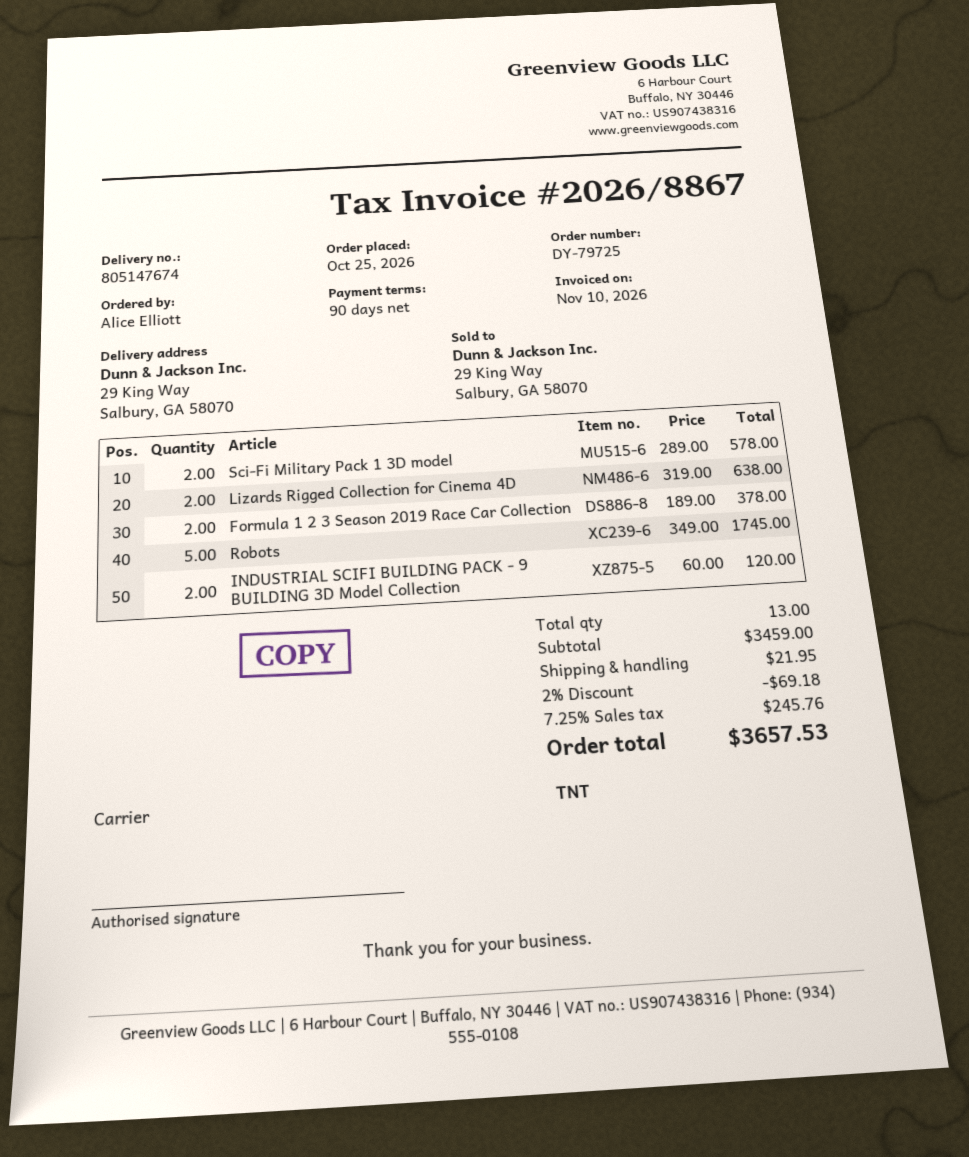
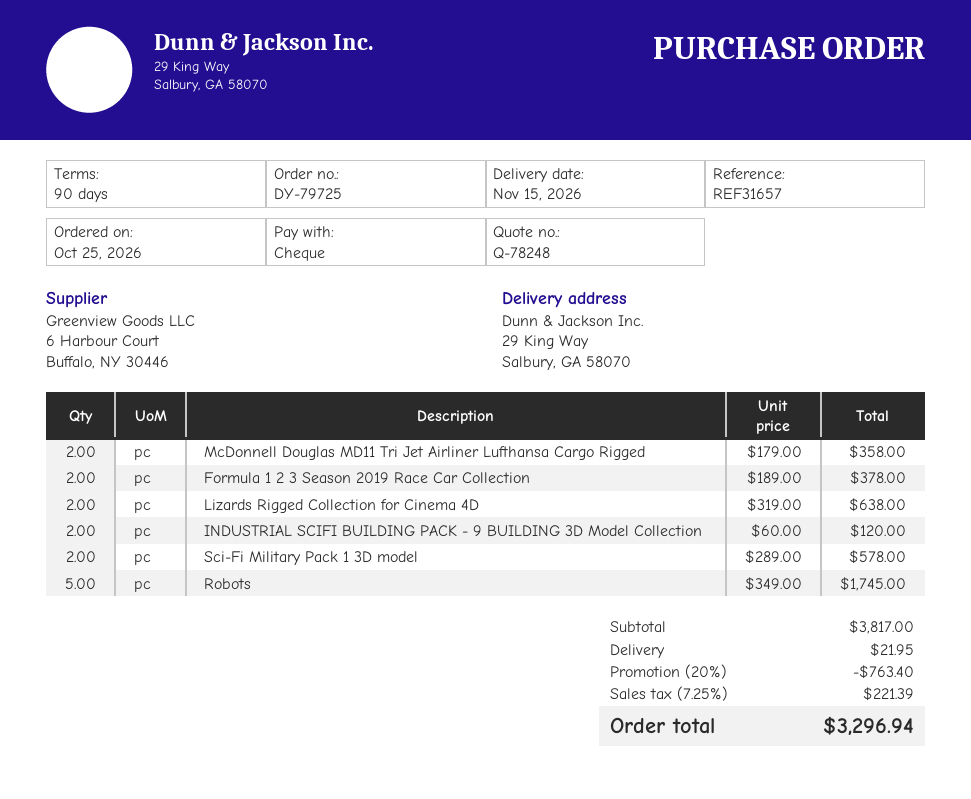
McDonnell Douglas MD11 Tri Jet Airliner Lufthansa Cargo Rigged: none -> 2 x 179.00 = 358.00
subtotal: 3459.00 -> 3817.00
discount: 2% = 69.18 -> 20% = 763.40
tax: 7.25% = 245.76 -> 7.25% = 221.39
total: 3657.53 -> 3296.94

